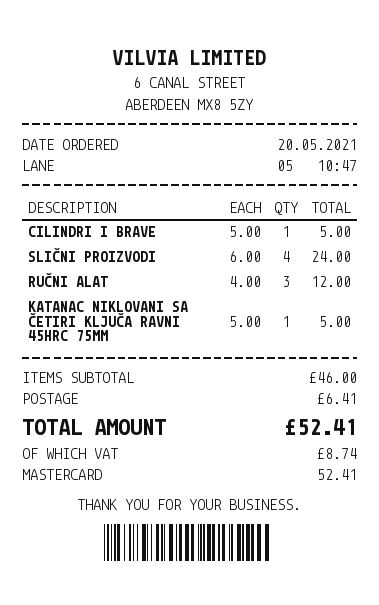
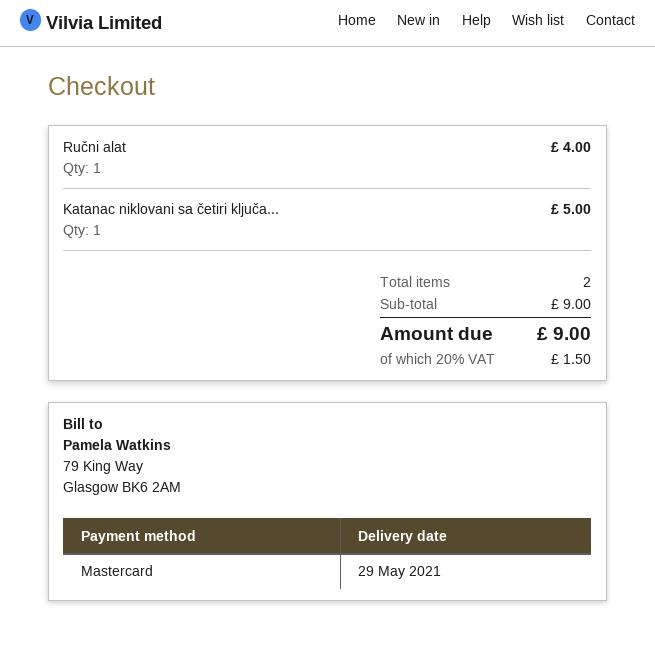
CILINDRI I BRAVE: 1 for 5.00 -> none
SLIČNI PROIZVODI: 4 for 24.00 -> none
RUČNI ALAT: 3 for 12.00 -> 1 for 4.00
subtotal: 46.00 -> 9.00
shipping: 6.41 -> none
tax: 8.74 -> 1.50
total: 52.41 -> 9.00

